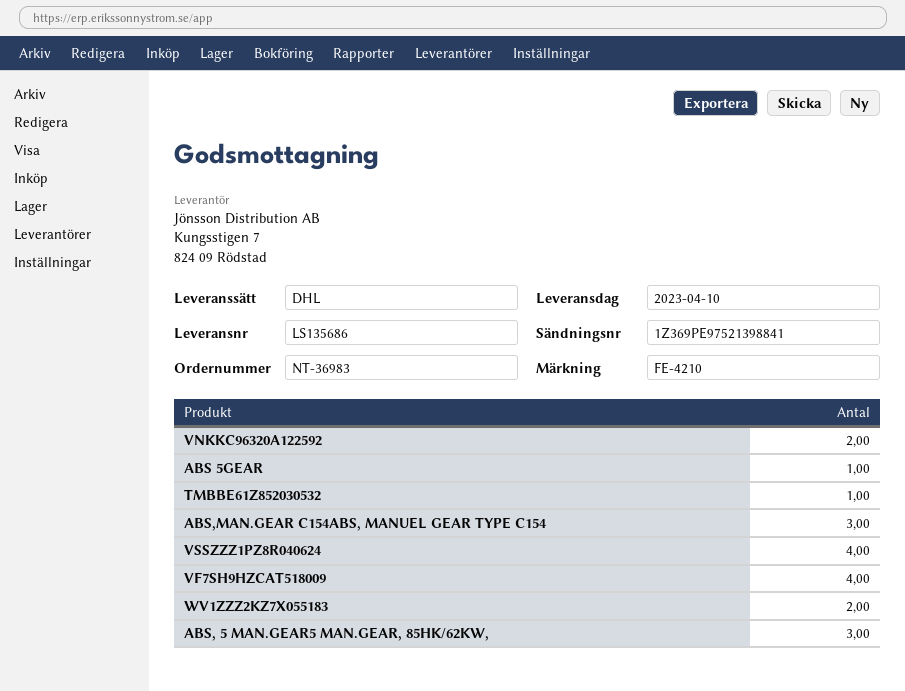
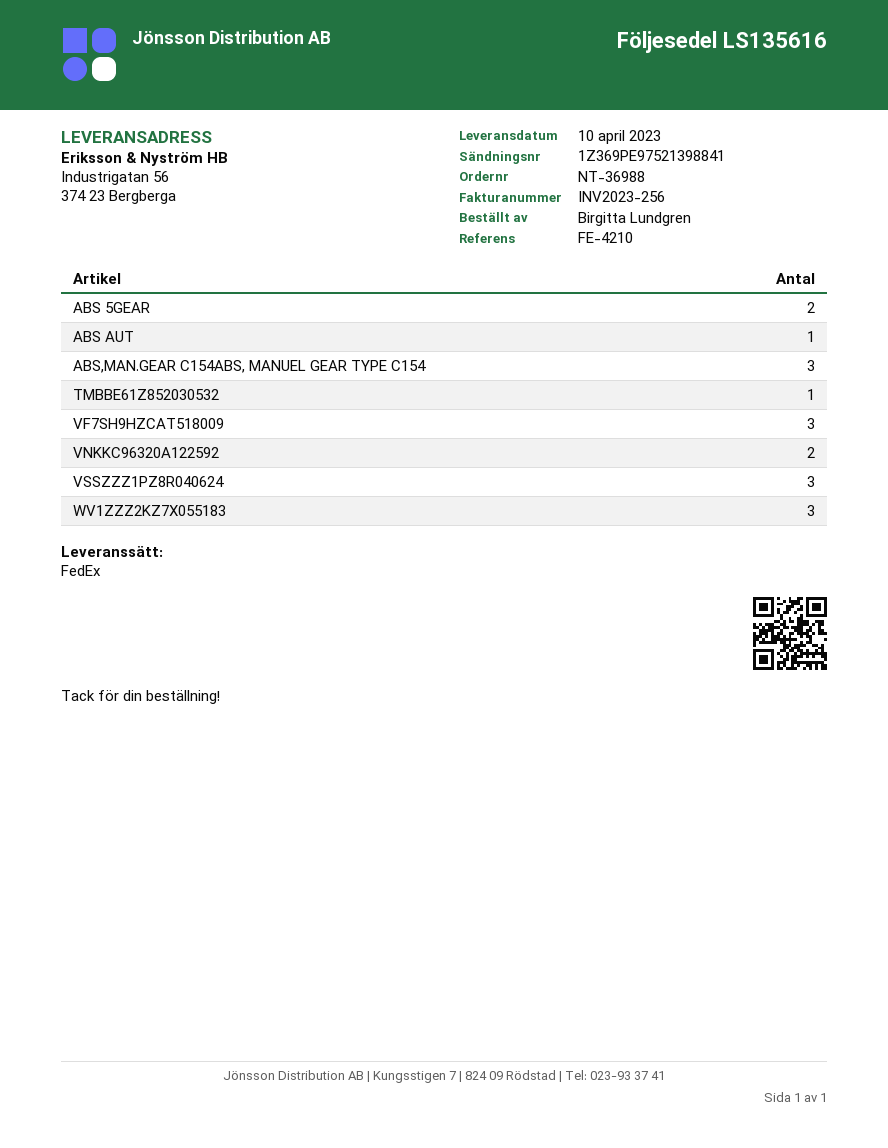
order number: NT-36983 -> NT-36988
delivery note number: LS135686 -> LS135616
shipping method: DHL -> FedEx
ABS 5GEAR: 1 -> 2
VSSZZZ1PZ8R040624: 4 -> 3
VF7SH9HZCAT518009: 4 -> 3
WV1ZZZ2KZ7X055183: 2 -> 3
ABS, 5 MAN.GEAR5 MAN.GEAR, 85HK/62KW,: 3 -> none
ABS AUT: none -> 1

